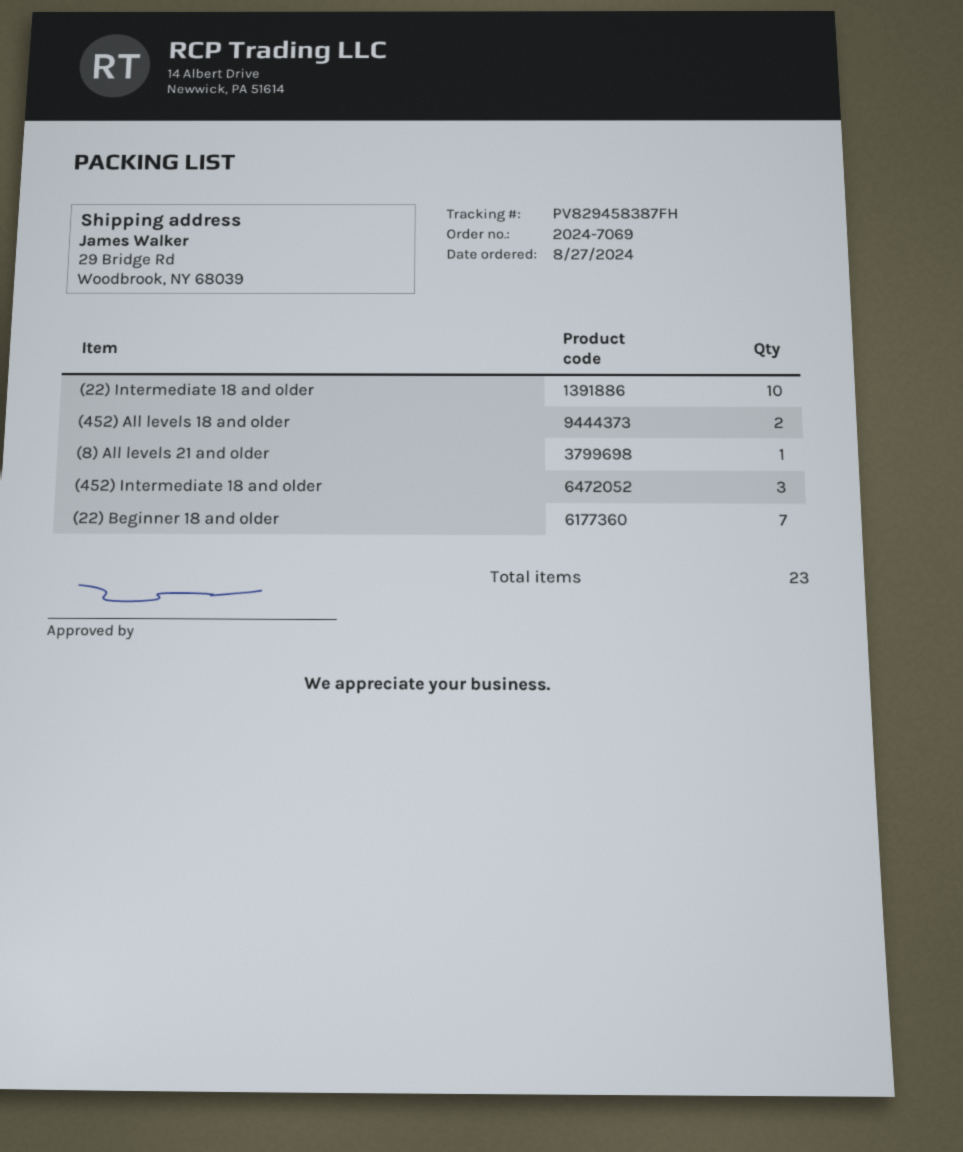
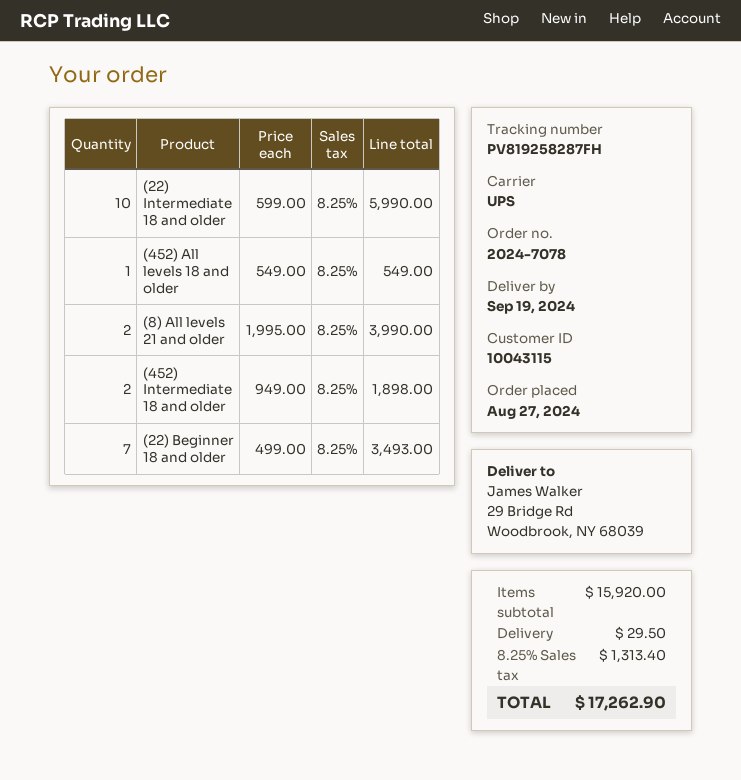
order number: 2024-7069 -> 2024-7078
tracking number: PV829458387FH -> PV819258287FH
(452) All levels 18 and older: 2 -> 1
(8) All levels 21 and older: 1 -> 2
(452) Intermediate 18 and older: 3 -> 2

